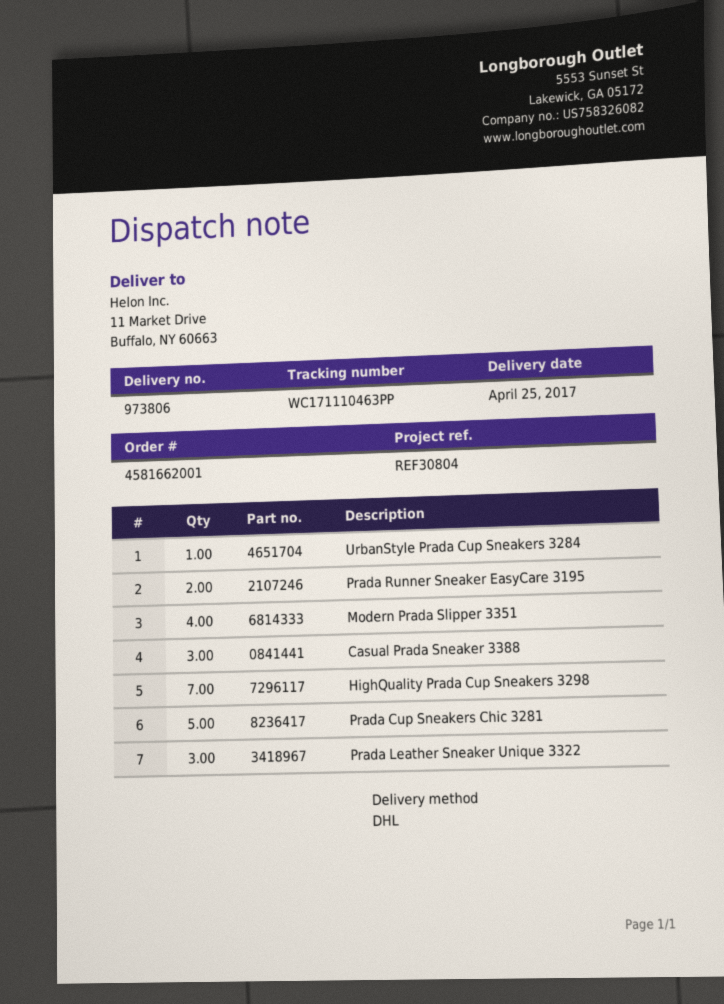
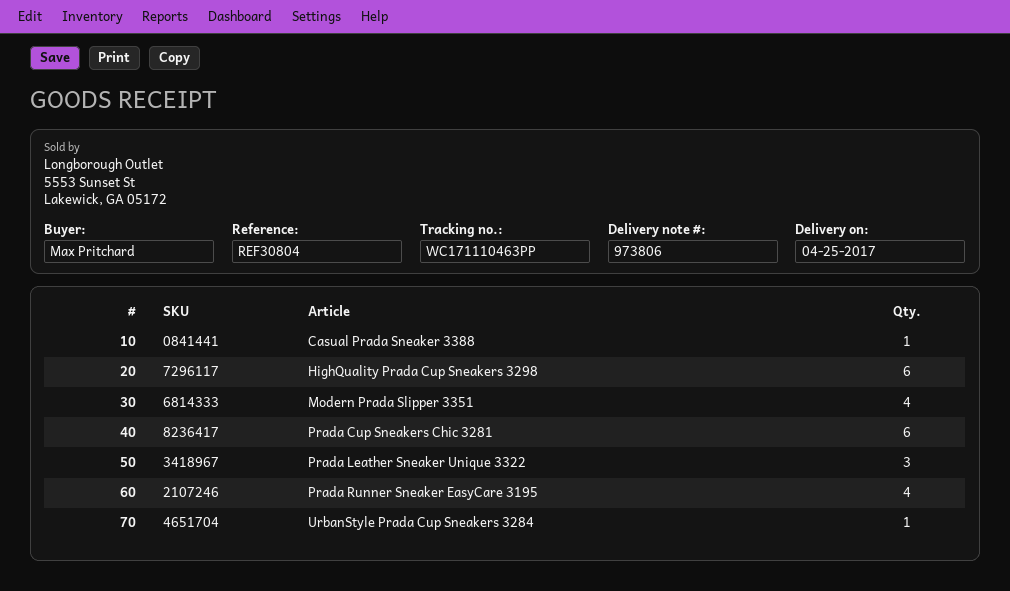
Prada Runner Sneaker EasyCare 3195: 2 -> 4
Casual Prada Sneaker 3388: 3 -> 1
HighQuality Prada Cup Sneakers 3298: 7 -> 6
Prada Cup Sneakers Chic 3281: 5 -> 6

